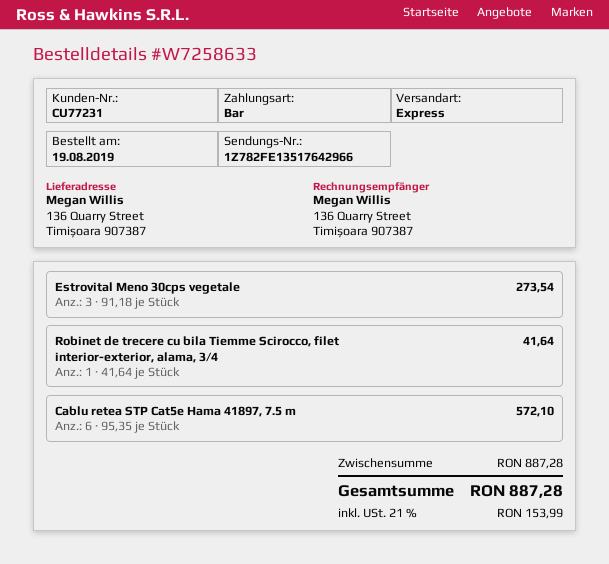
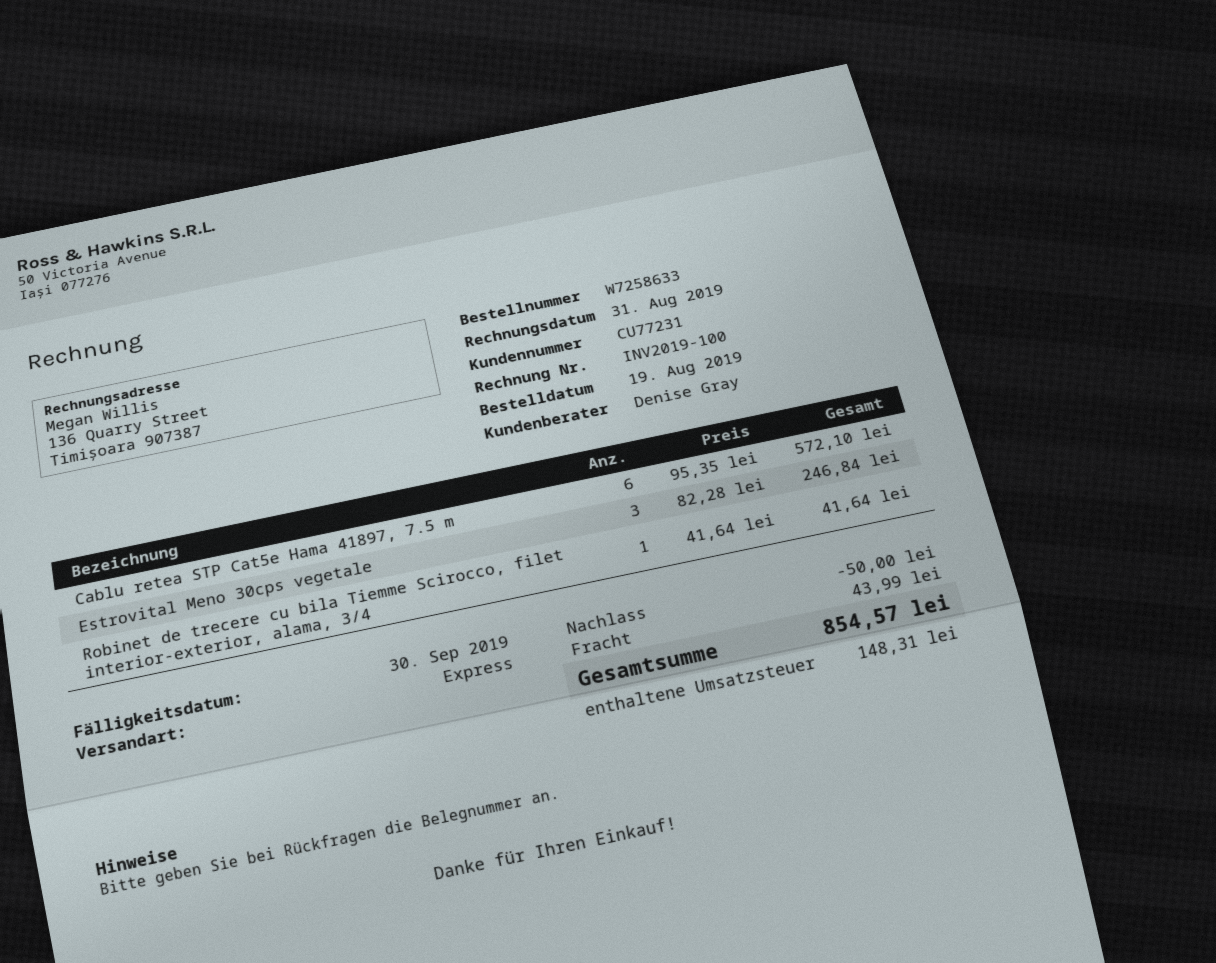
Estrovital Meno 30cps vegetale: 3 x 91.18 = 273.54 -> 3 x 82.28 = 246.84
discount: none -> 50.00
shipping: none -> 43.99
tax: 153.99 -> 148.31
total: 887.28 -> 854.57

